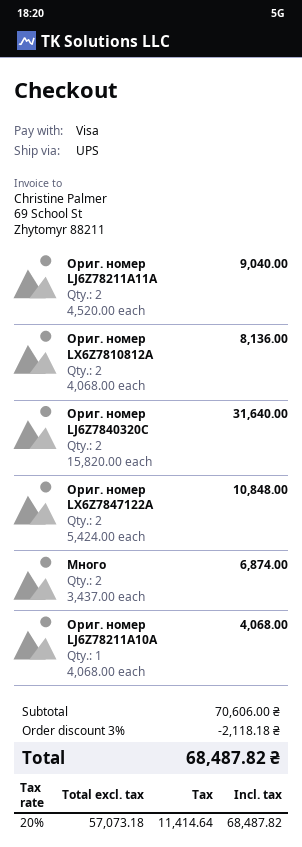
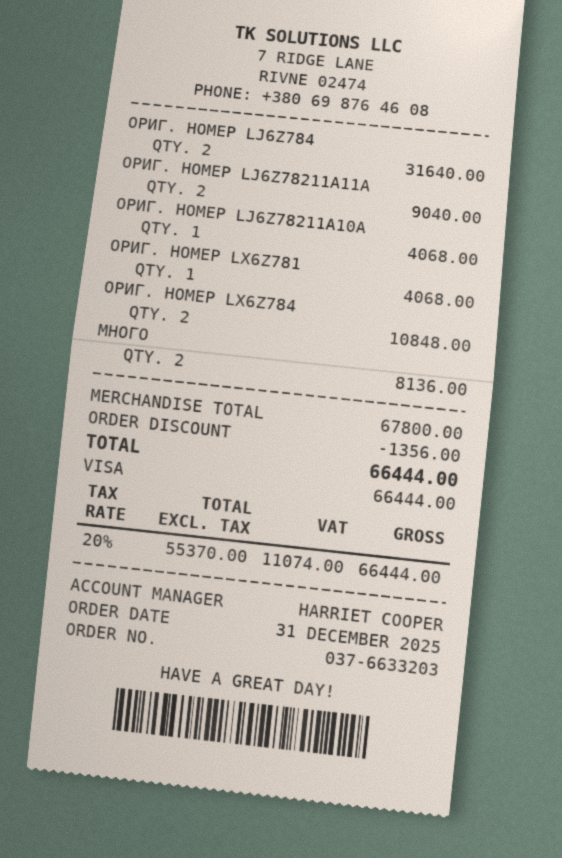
Ориг. номер LX6Z7810812A: 2 for 8136.00 -> 1 for 4068.00
Много: 2 for 6874.00 -> 2 for 8136.00
subtotal: 70606.00 -> 67800.00
discount: 2118.18 -> 1356.00
net: 57073.18 -> 55370.00
tax: 20% = 11414.64 -> 20% = 11074.00
total: 68487.82 -> 66444.00

